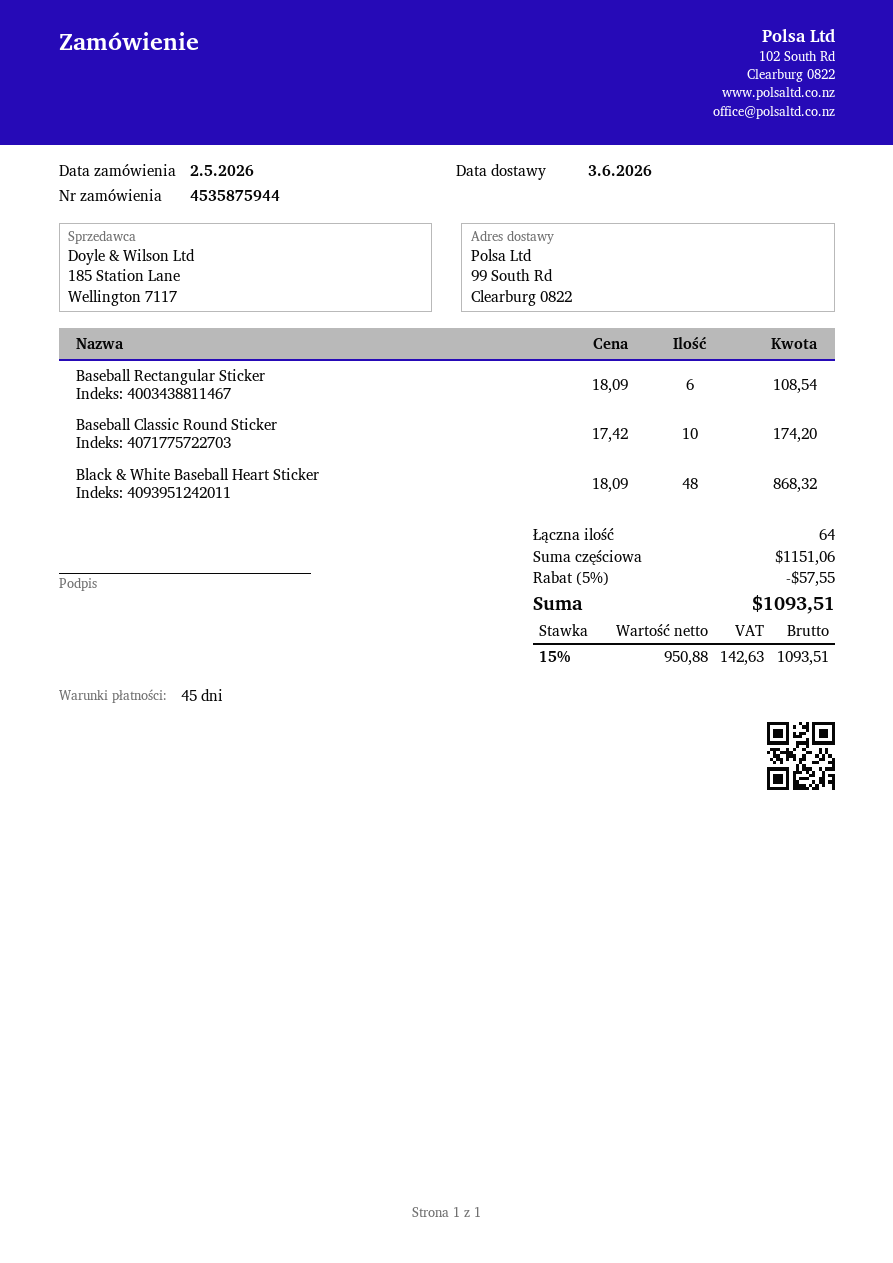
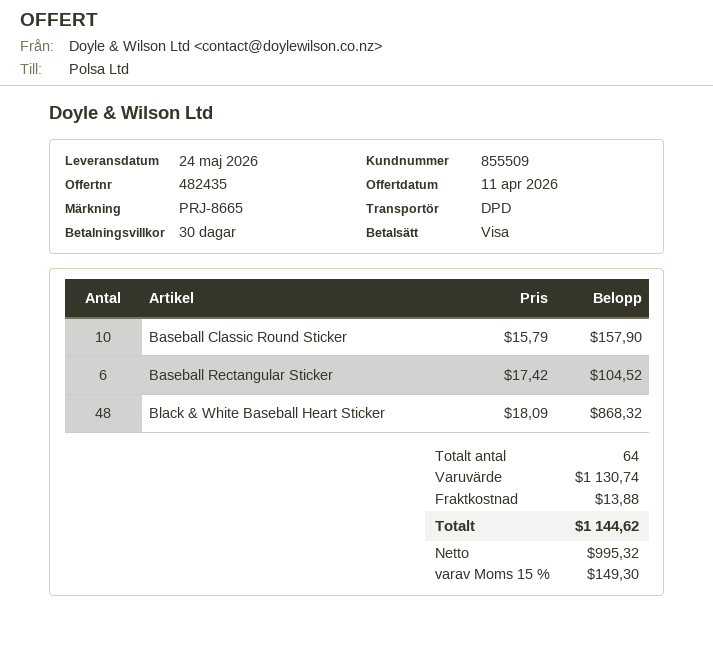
delivery date: 2026-06-03 -> 2026-05-24
payment terms: 45 days -> 30 days
Baseball Rectangular Sticker: 6 x 18.09 = 108.54 -> 6 x 17.42 = 104.52
Baseball Classic Round Sticker: 10 x 17.42 = 174.20 -> 10 x 15.79 = 157.90
subtotal: 1151.06 -> 1130.74
discount: 5% = 57.55 -> none
shipping: none -> 13.88
net: 950.88 -> 995.32
tax: 15% = 142.63 -> 15% = 149.30
total: 1093.51 -> 1144.62

